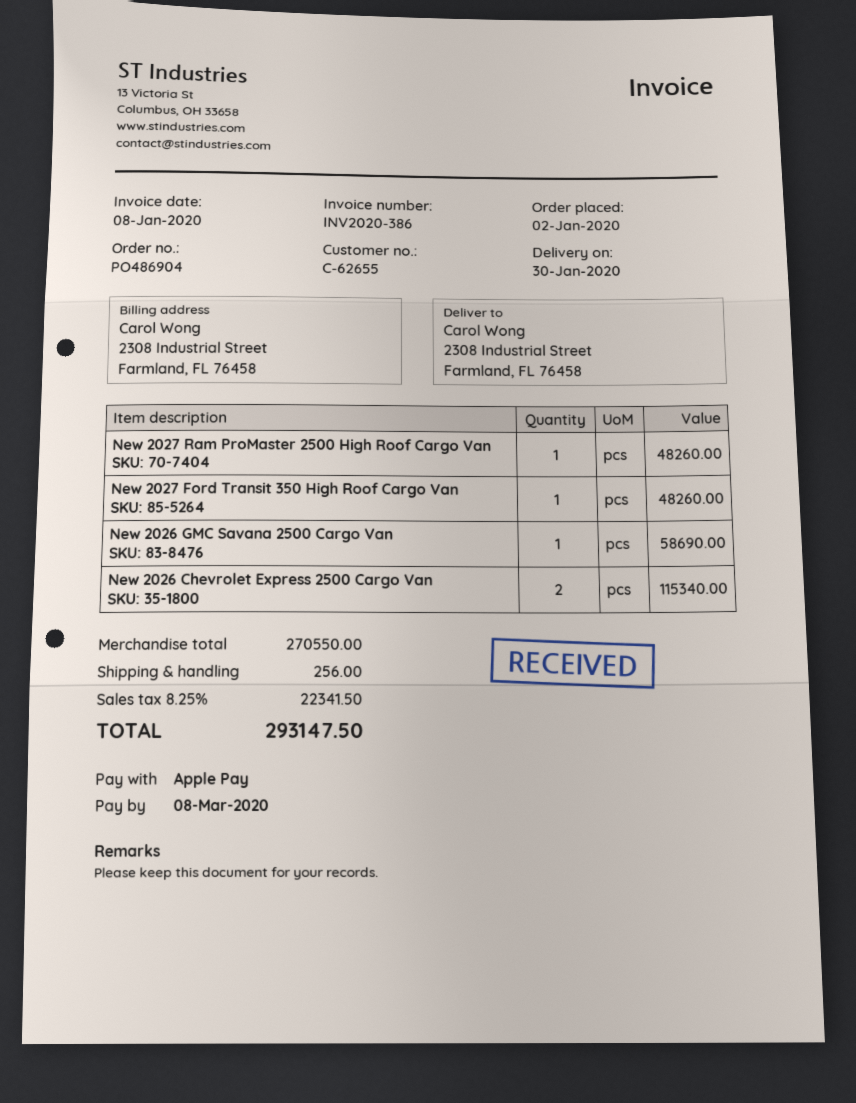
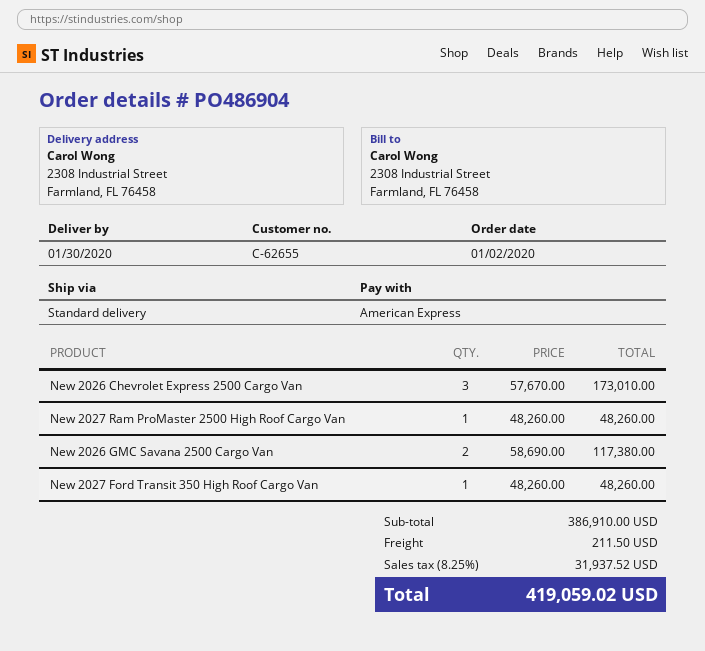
payment method: Apple Pay -> American Express
New 2026 GMC Savana 2500 Cargo Van: 1 for 58690.00 -> 2 for 117380.00
New 2026 Chevrolet Express 2500 Cargo Van: 2 for 115340.00 -> 3 for 173010.00
subtotal: 270550.00 -> 386910.00
shipping: 256.00 -> 211.50
tax: 8.25% = 22341.50 -> 8.25% = 31937.52
total: 293147.50 -> 419059.02

